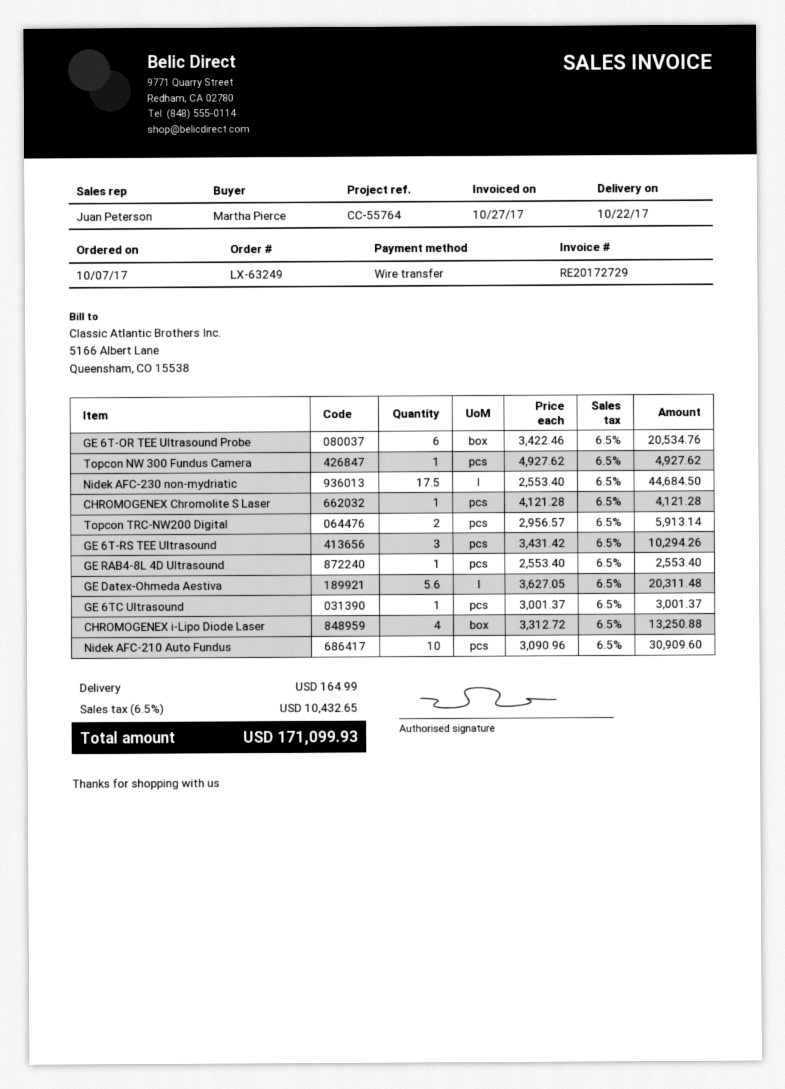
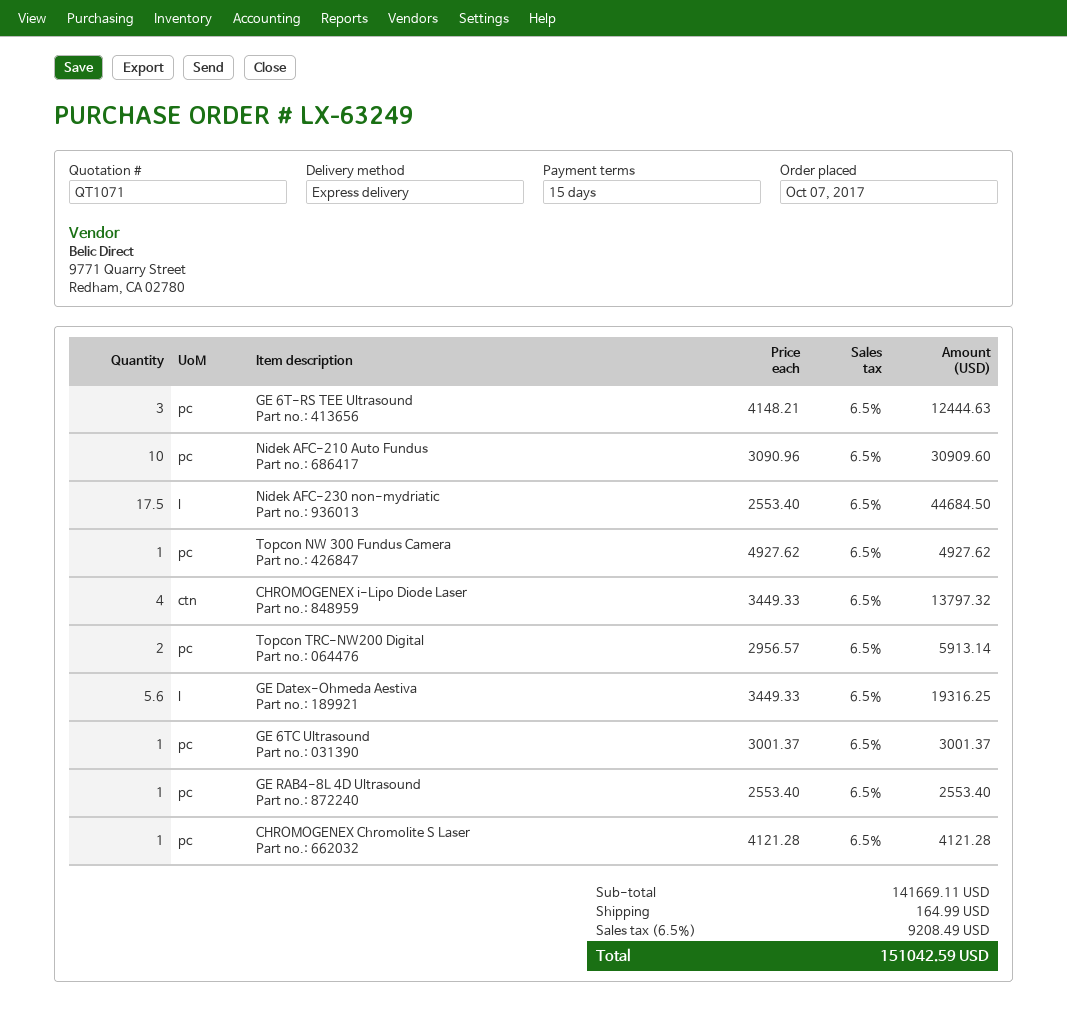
GE 6T-OR TEE Ultrasound Probe: 6 x 3422.46 = 20534.76 -> none
GE 6T-RS TEE Ultrasound: 3 x 3431.42 = 10294.26 -> 3 x 4148.21 = 12444.63
GE Datex-Ohmeda Aestiva: 5.6 x 3627.05 = 20311.48 -> 5.6 x 3449.33 = 19316.25
CHROMOGENEX i-Lipo Diode Laser: 4 x 3312.72 = 13250.88 -> 4 x 3449.33 = 13797.32
tax: 6.5% = 10432.65 -> 6.5% = 9208.49
total: 171099.93 -> 151042.59

